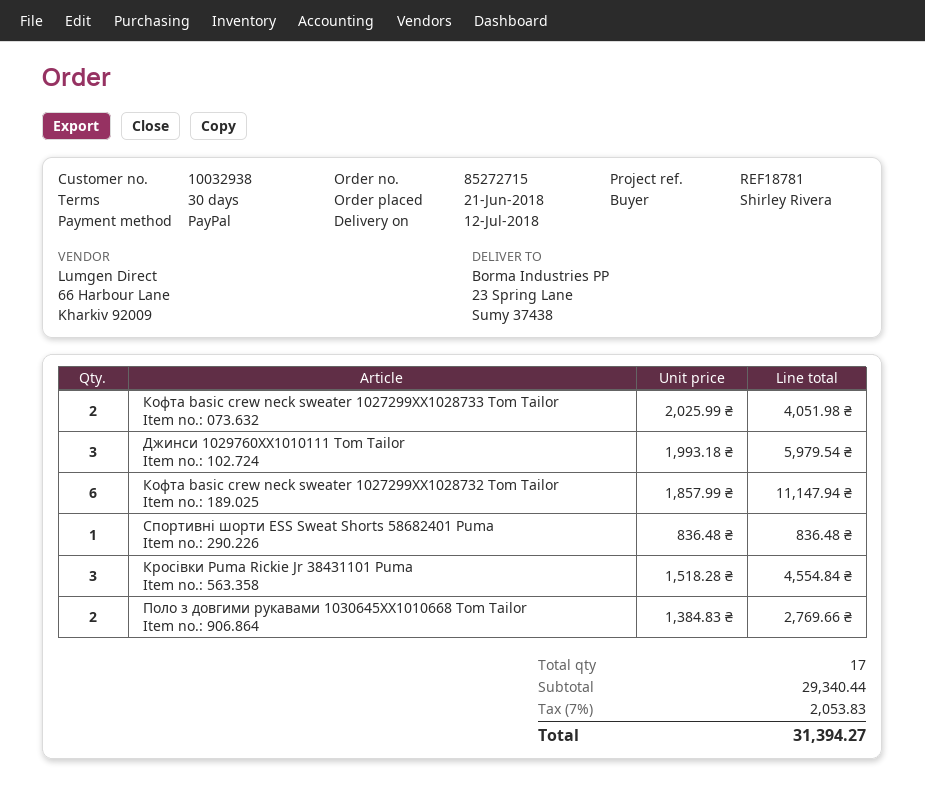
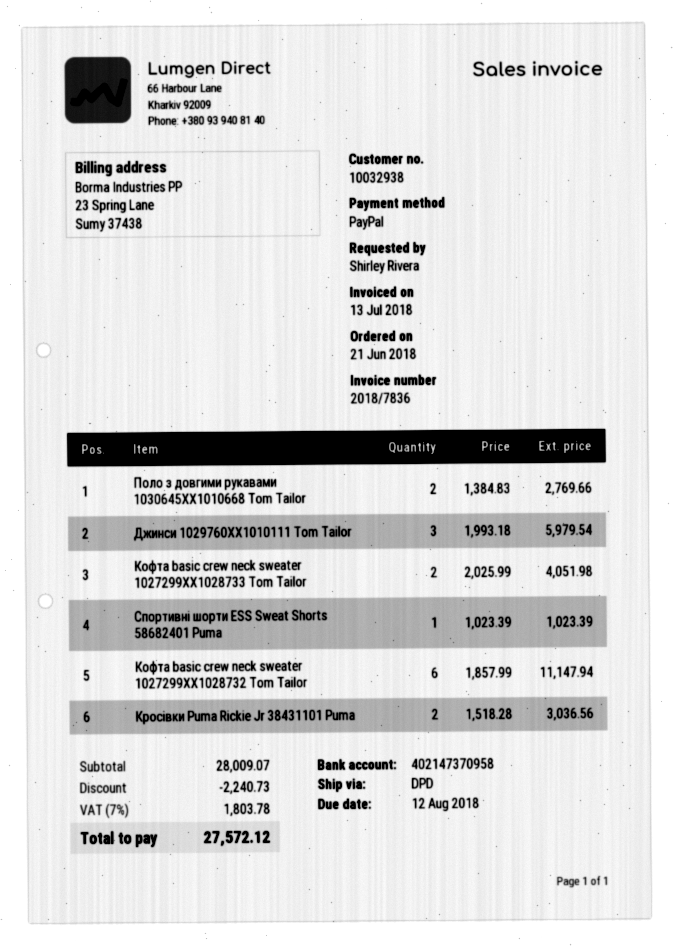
Спортивні шорти ESS Sweat Shorts 58682401 Puma: 1 x 836.48 = 836.48 -> 1 x 1023.39 = 1023.39
Кросівки Puma Rickie Jr 38431101 Puma: 3 x 1518.28 = 4554.84 -> 2 x 1518.28 = 3036.56
subtotal: 29340.44 -> 28009.07
discount: none -> 2240.73
tax: 7% = 2053.83 -> 7% = 1803.78
total: 31394.27 -> 27572.12

